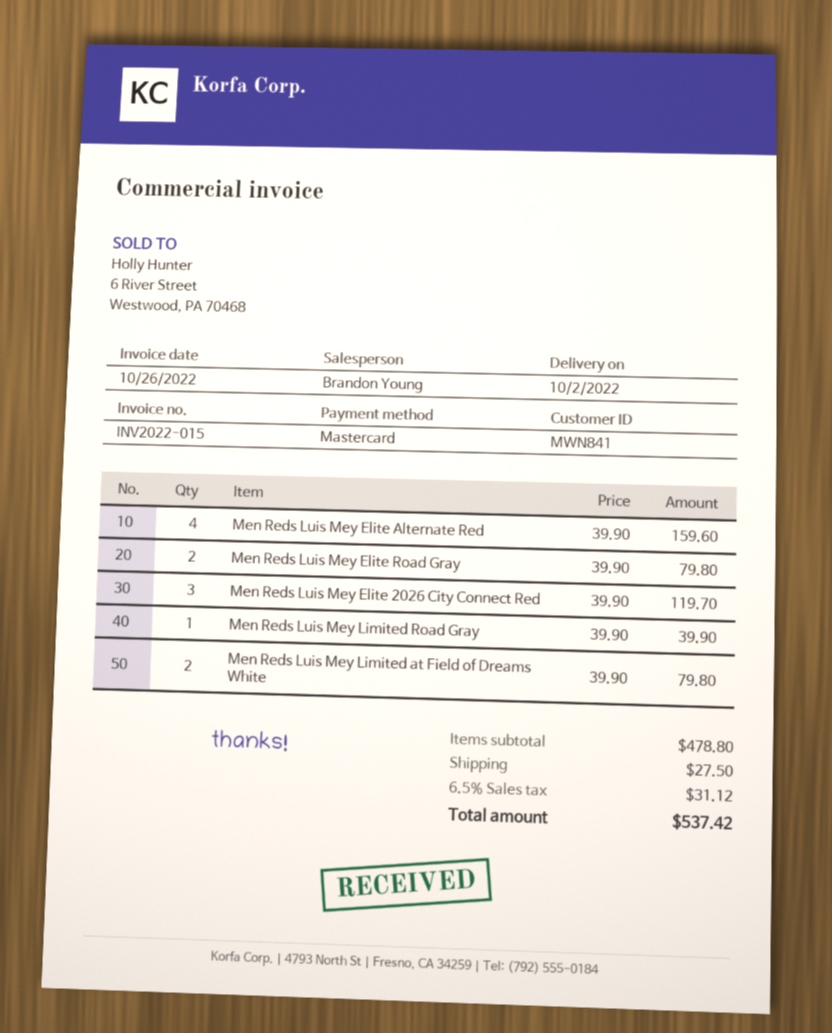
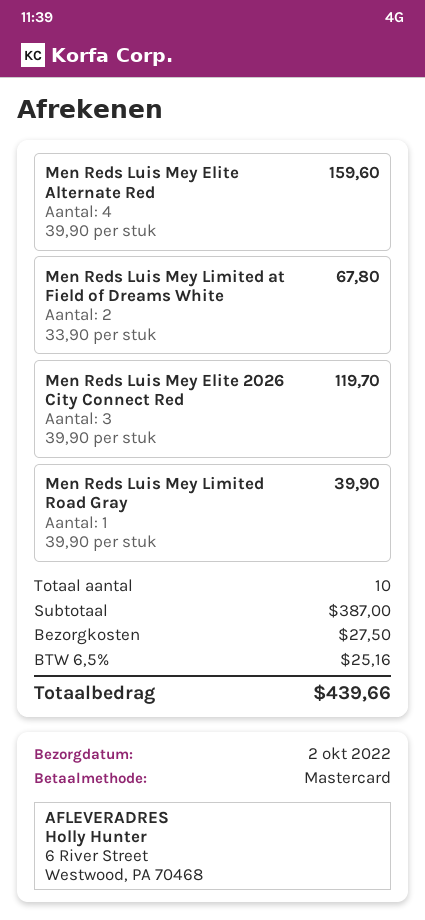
Men Reds Luis Mey Elite Road Gray: 2 x 39.90 = 79.80 -> none
Men Reds Luis Mey Limited at Field of Dreams White: 2 x 39.90 = 79.80 -> 2 x 33.90 = 67.80
subtotal: 478.80 -> 387.00
tax: 6.5% = 31.12 -> 6.5% = 25.16
total: 537.42 -> 439.66

